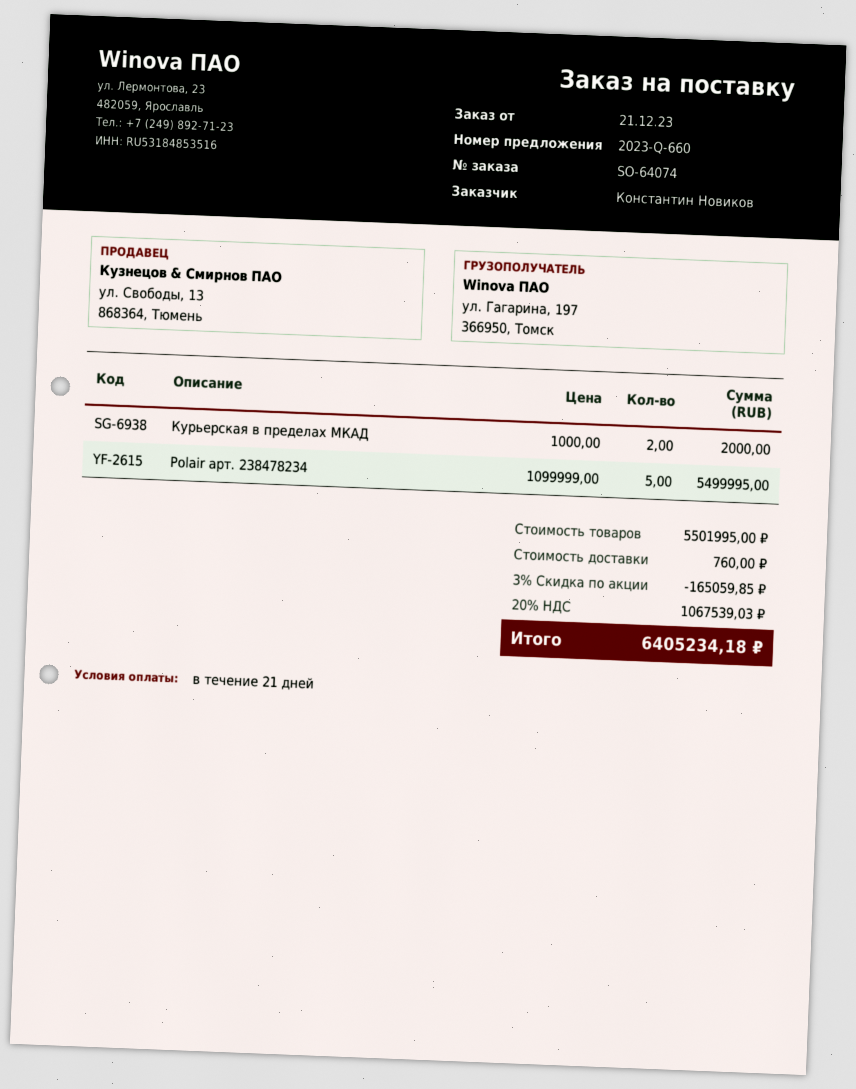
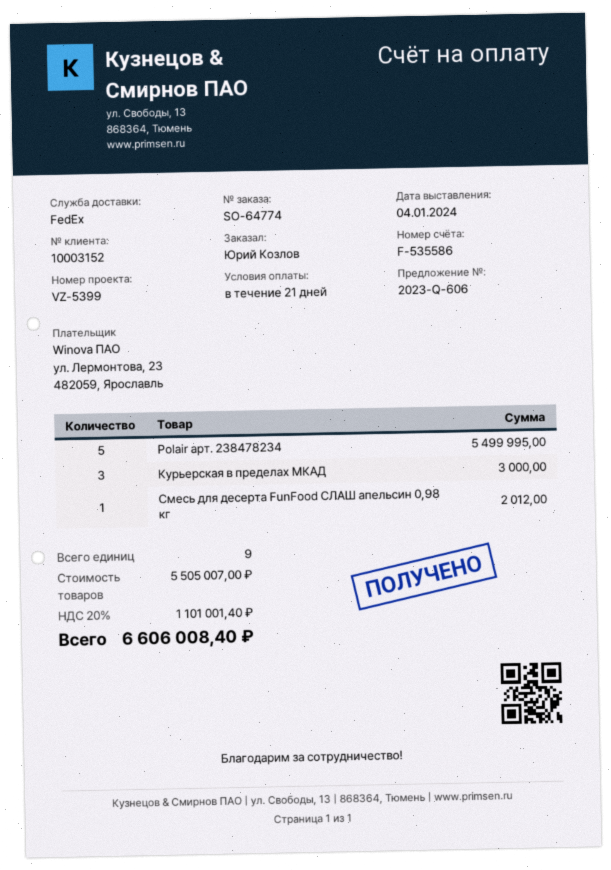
quote number: 2023-Q-660 -> 2023-Q-606
order number: SO-64074 -> SO-64774
ordered by: Константин Новиков -> Юрий Козлов
Курьерская в пределах МКАД: 2 for 2000.00 -> 3 for 3000.00
Смесь для десерта FunFood СЛАШ апельсин 0,98 кг: none -> 1 for 2012.00
subtotal: 5501995.00 -> 5505007.00
discount: 3% = 165059.85 -> none
shipping: 760.00 -> none
tax: 20% = 1067539.03 -> 20% = 1101001.40
total: 6405234.18 -> 6606008.40

